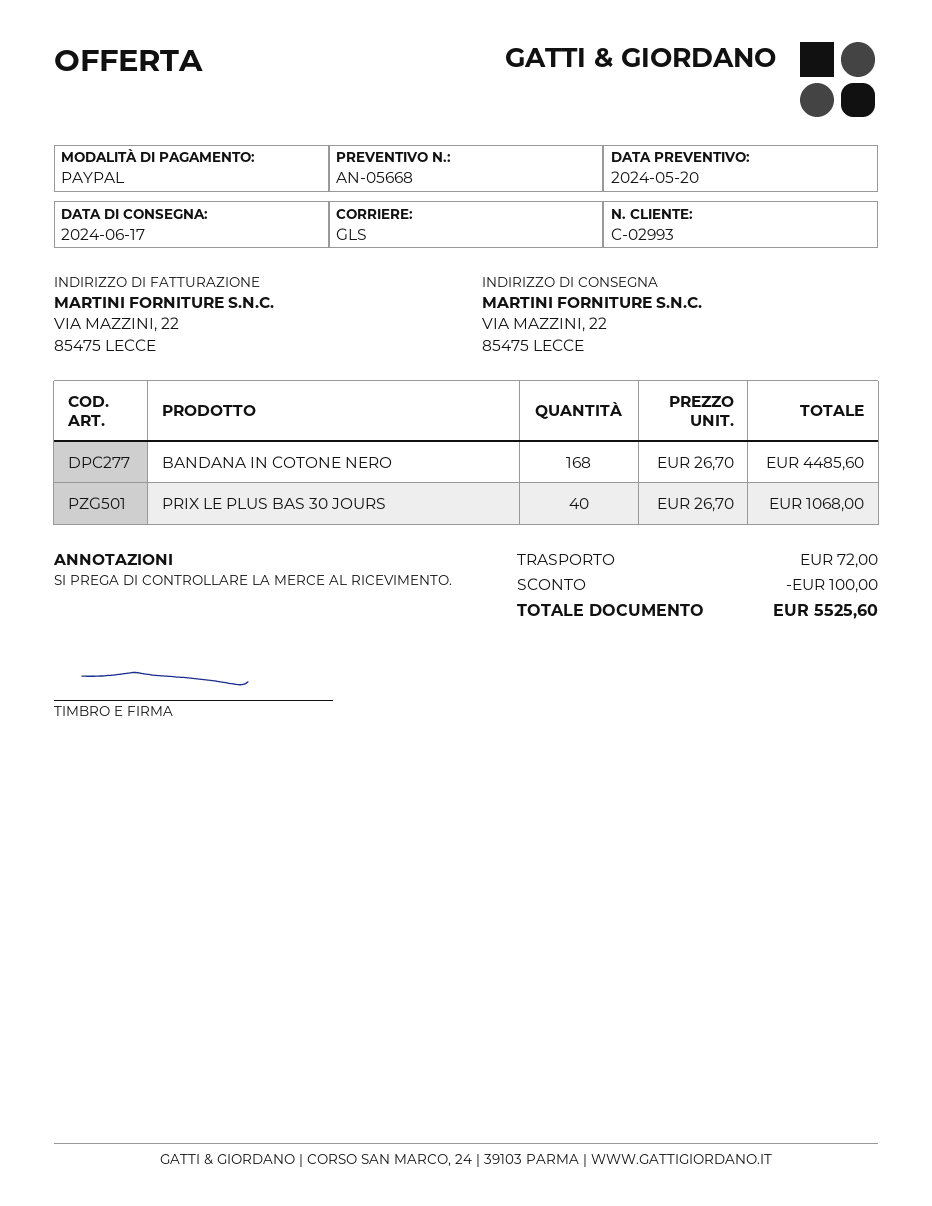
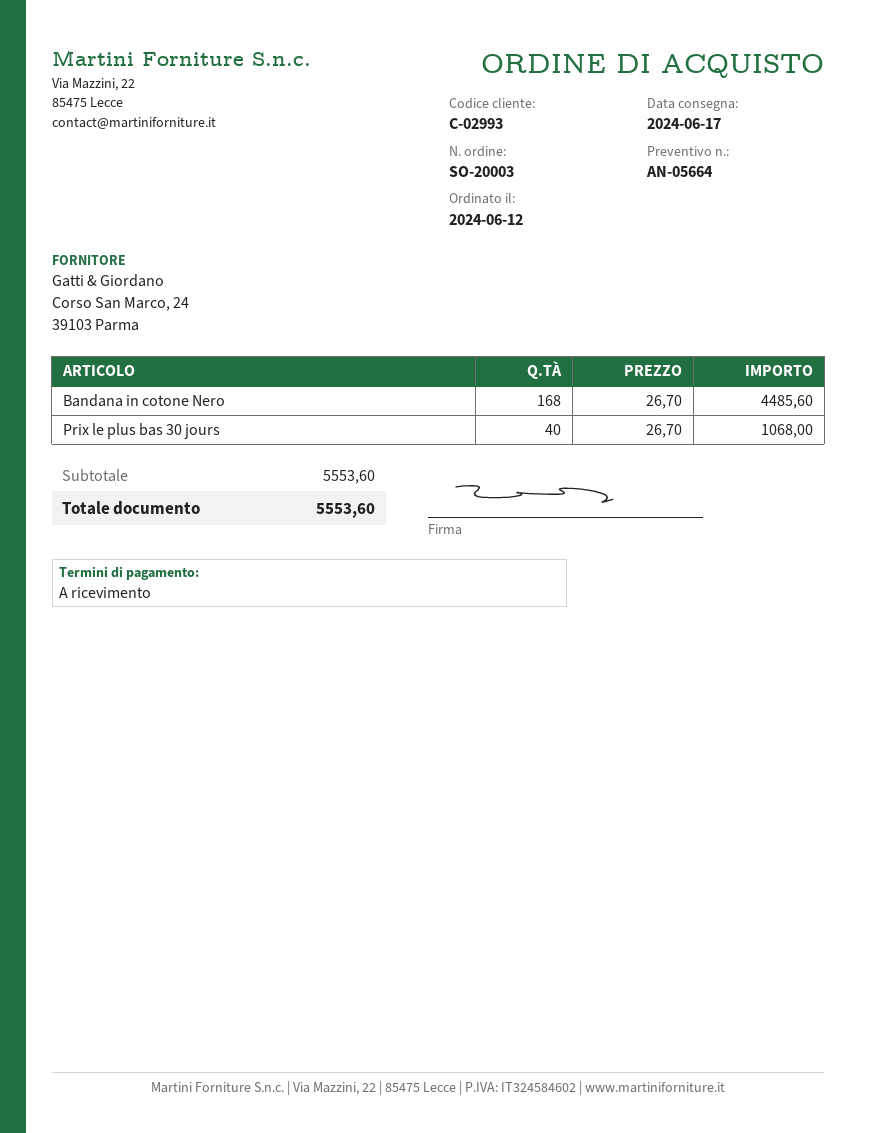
quote number: AN-05668 -> AN-05664
discount: 100.00 -> none
shipping: 72.00 -> none
total: 5525.60 -> 5553.60

